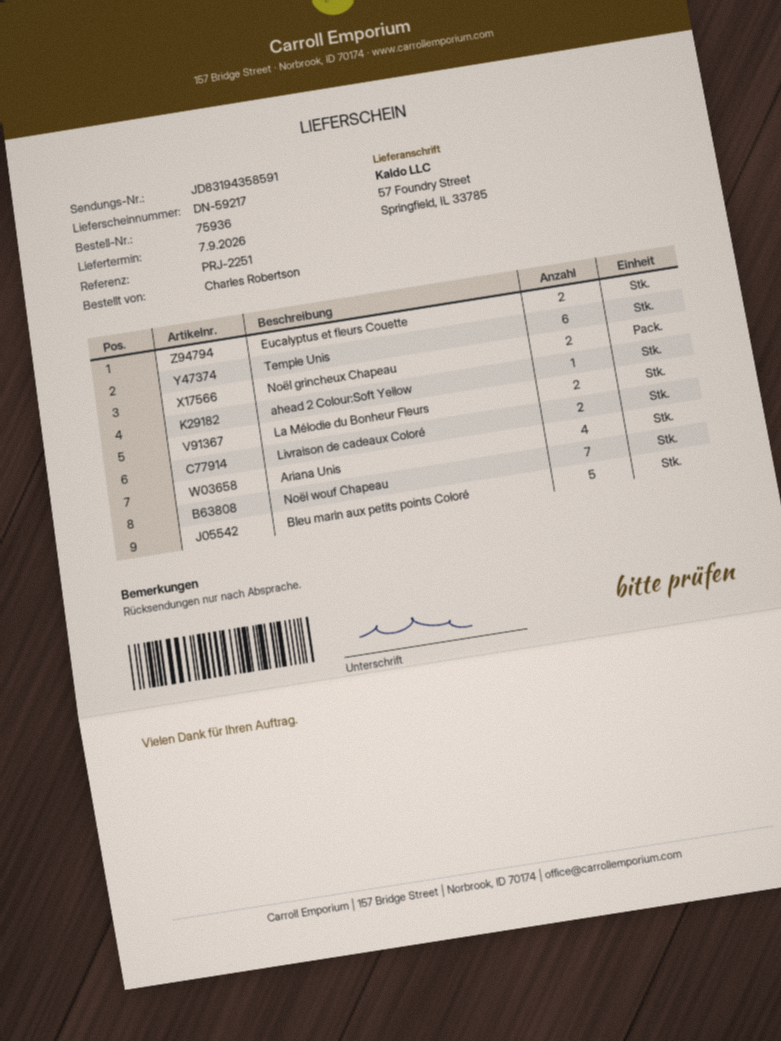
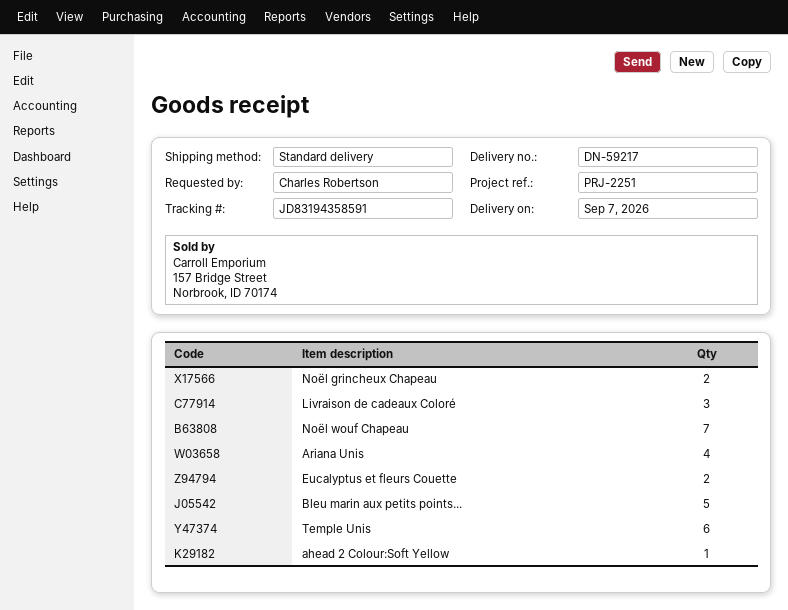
La Mélodie du Bonheur Fleurs: 2 -> none
Livraison de cadeaux Coloré: 2 -> 3

